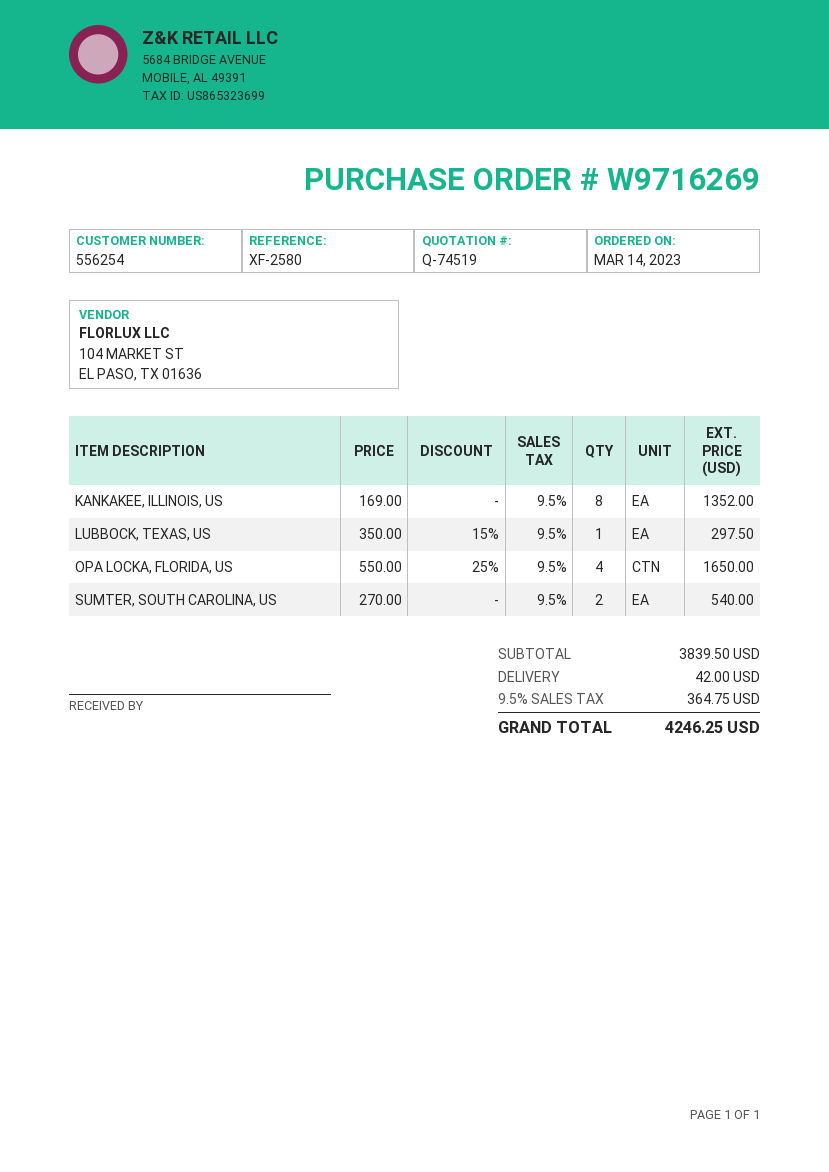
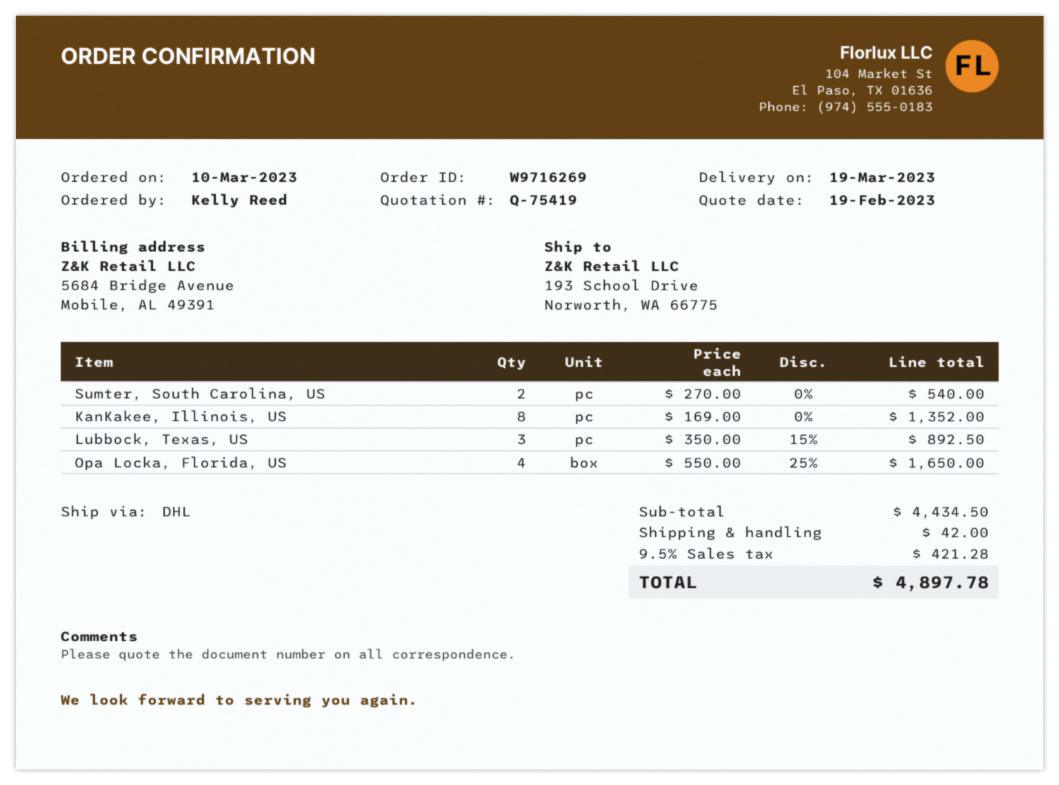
quote number: Q-74519 -> Q-75419
order date: 2023-03-14 -> 2023-03-10
LUBBOCK, TEXAS, US: 1 x 350.00 - 15% = 297.50 -> 3 x 350.00 - 15% = 892.50
subtotal: 3839.50 -> 4434.50
tax: 9.5% = 364.75 -> 9.5% = 421.28
total: 4246.25 -> 4897.78

